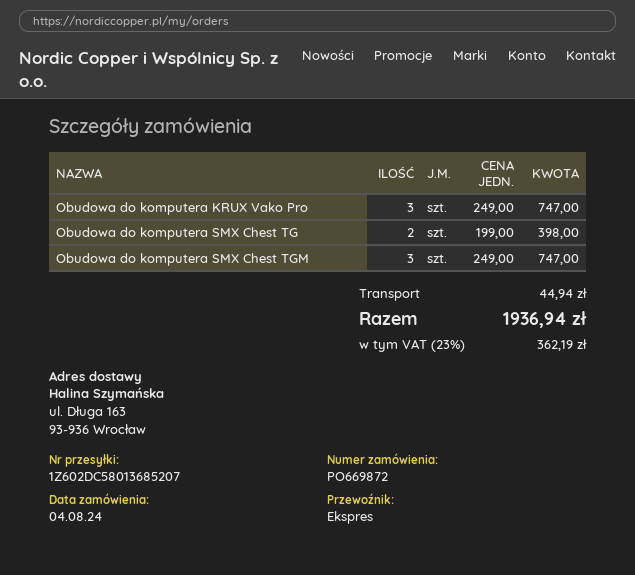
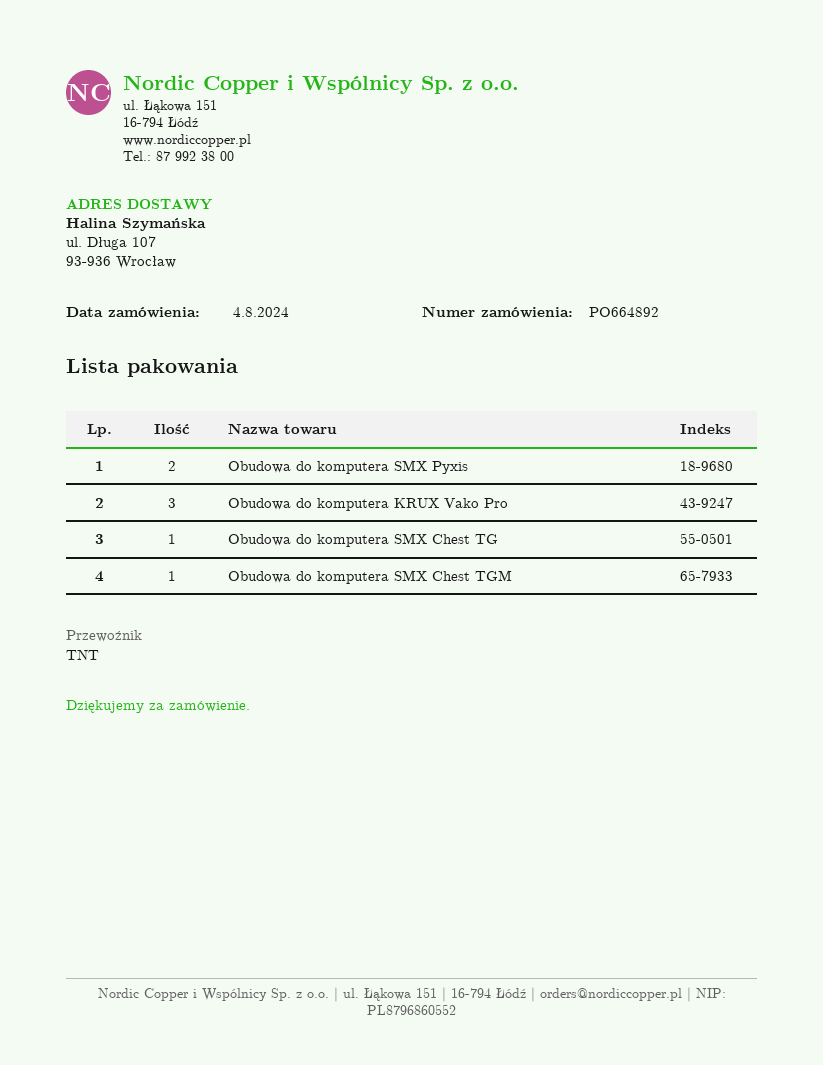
order number: PO669872 -> PO664892
shipping method: express -> TNT
ship to: ul. Długa 163, 93-936 Wrocław -> ul. Długa 107, 93-936 Wrocław
Obudowa do komputera SMX Chest TG: 2 -> 1
Obudowa do komputera SMX Chest TGM: 3 -> 1
Obudowa do komputera SMX Pyxis: none -> 2

